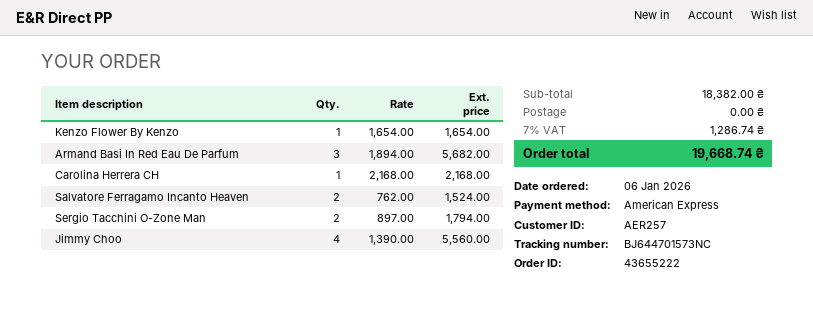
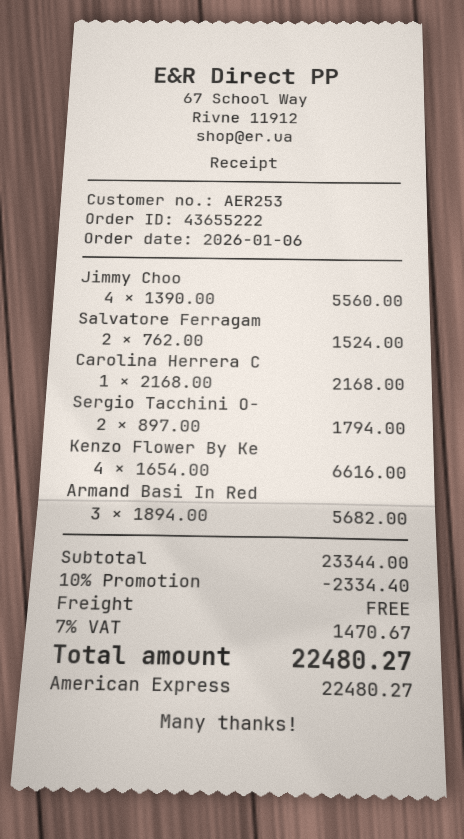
customer number: AER257 -> AER253
Kenzo Flower By Kenzo: 1 x 1654.00 = 1654.00 -> 4 x 1654.00 = 6616.00
subtotal: 18382.00 -> 23344.00
discount: none -> 10% = 2334.40
tax: 7% = 1286.74 -> 7% = 1470.67
total: 19668.74 -> 22480.27

